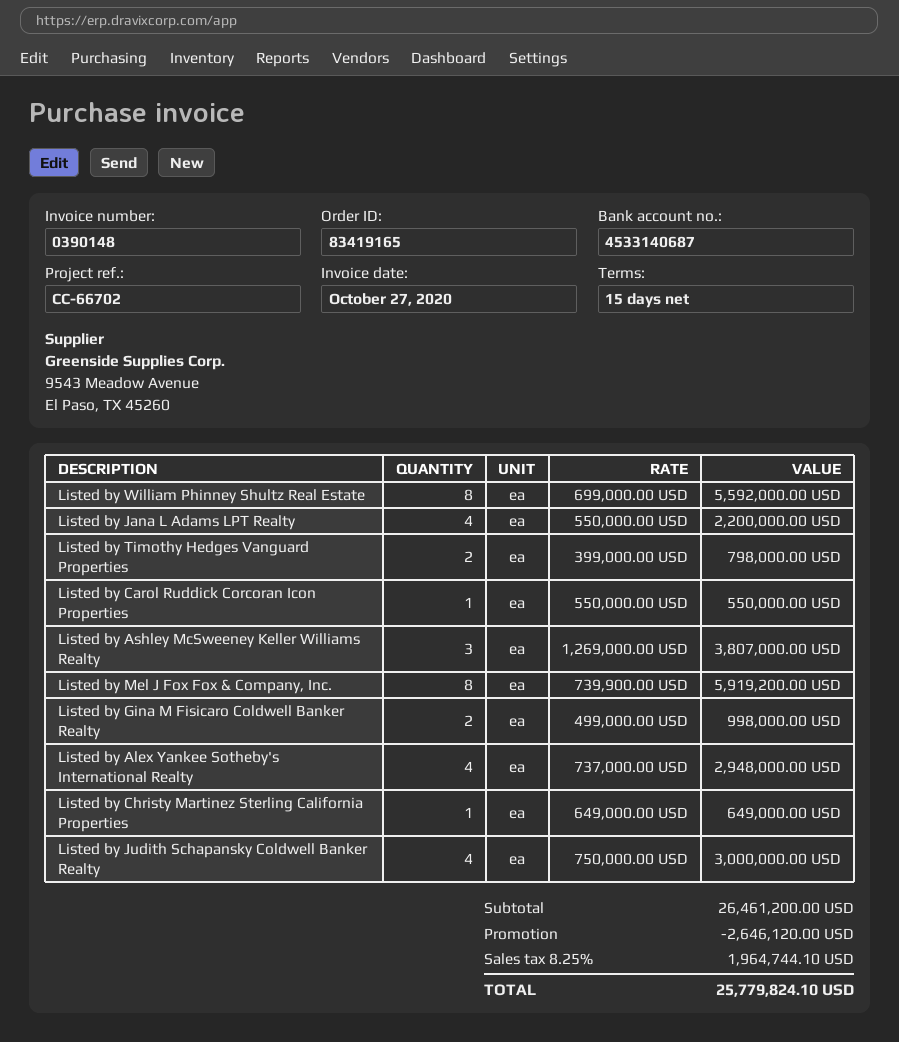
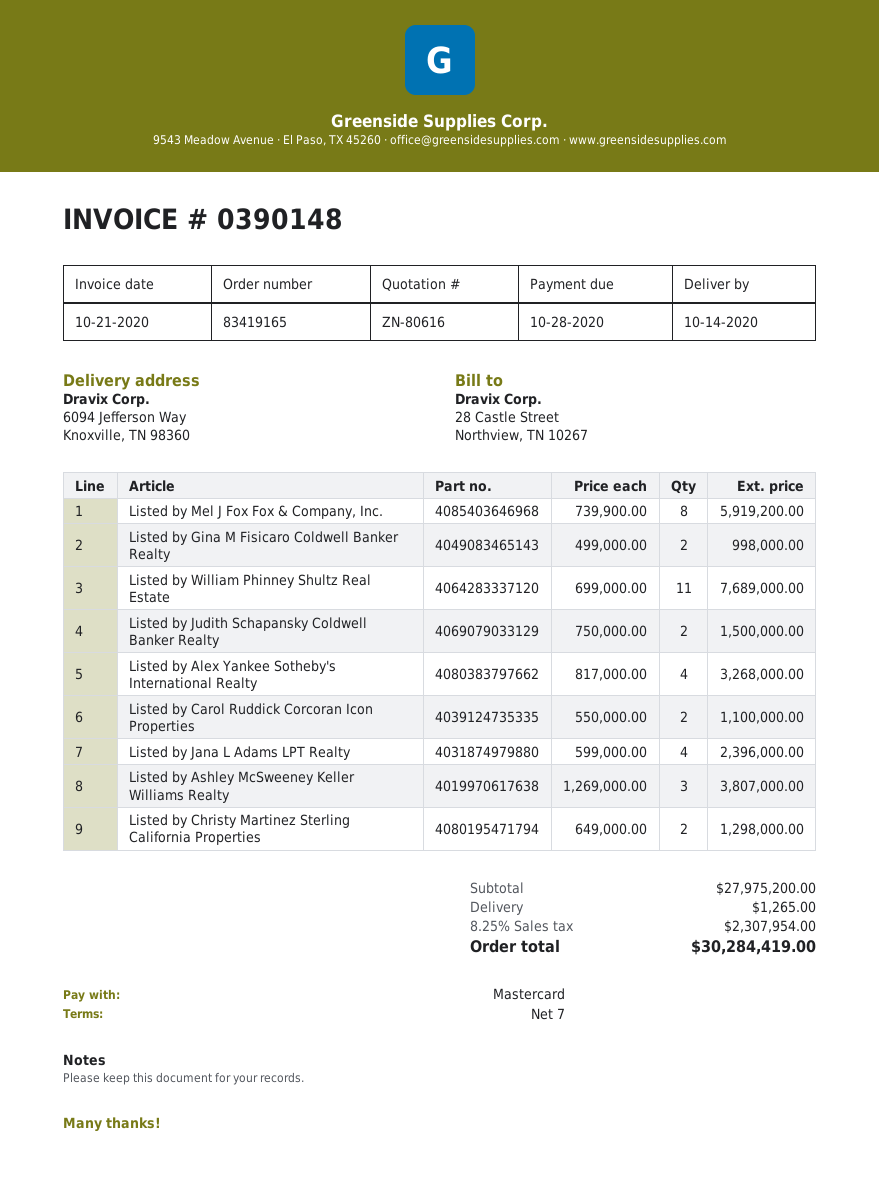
invoice date: 2020-10-27 -> 2020-10-21
payment terms: 15 days -> 7 days
Listed by William Phinney Shultz Real Estate: 8 x 699000.00 = 5592000.00 -> 11 x 699000.00 = 7689000.00
Listed by Jana L Adams LPT Realty: 4 x 550000.00 = 2200000.00 -> 4 x 599000.00 = 2396000.00
Listed by Timothy Hedges Vanguard Properties: 2 x 399000.00 = 798000.00 -> none
Listed by Carol Ruddick Corcoran Icon Properties: 1 x 550000.00 = 550000.00 -> 2 x 550000.00 = 1100000.00
Listed by Alex Yankee Sotheby's International Realty: 4 x 737000.00 = 2948000.00 -> 4 x 817000.00 = 3268000.00
Listed by Christy Martinez Sterling California Properties: 1 x 649000.00 = 649000.00 -> 2 x 649000.00 = 1298000.00
Listed by Judith Schapansky Coldwell Banker Realty: 4 x 750000.00 = 3000000.00 -> 2 x 750000.00 = 1500000.00
subtotal: 26461200.00 -> 27975200.00
discount: 2646120.00 -> none
shipping: none -> 1265.00
tax: 8.25% = 1964744.10 -> 8.25% = 2307954.00
total: 25779824.10 -> 30284419.00

